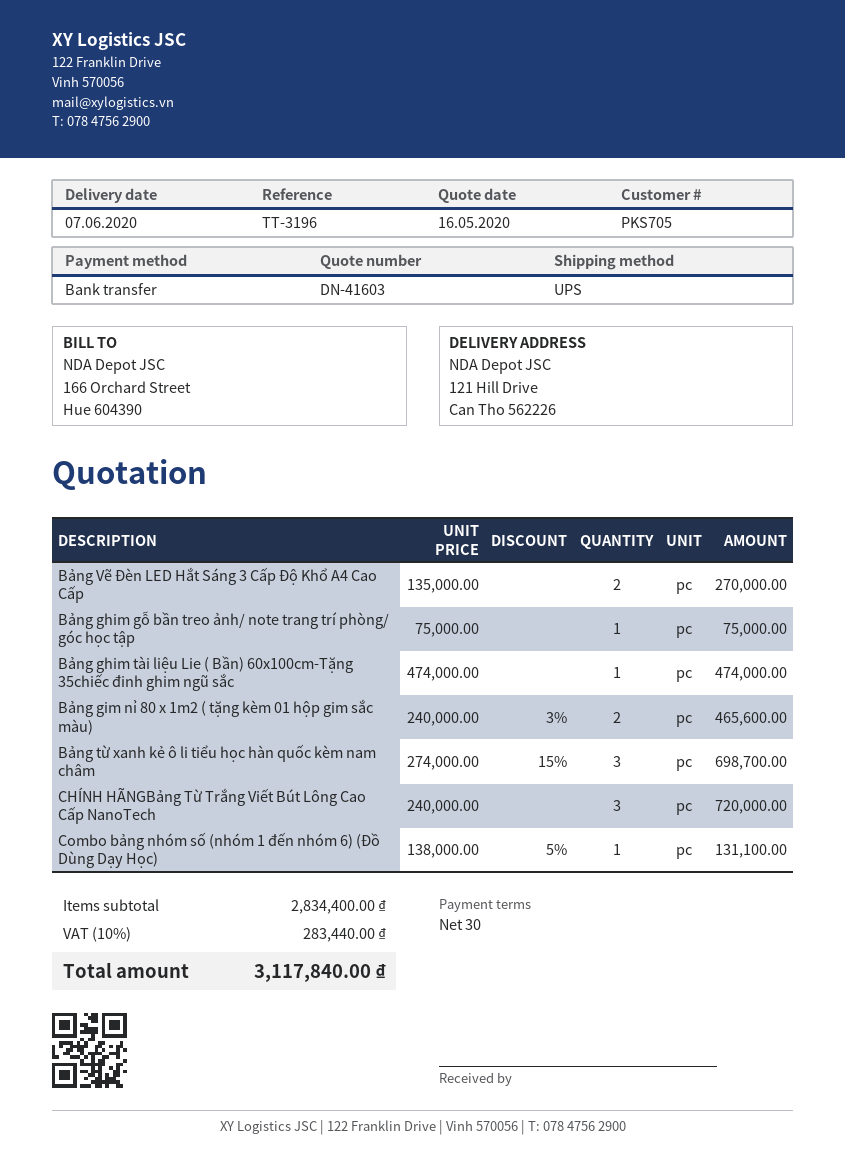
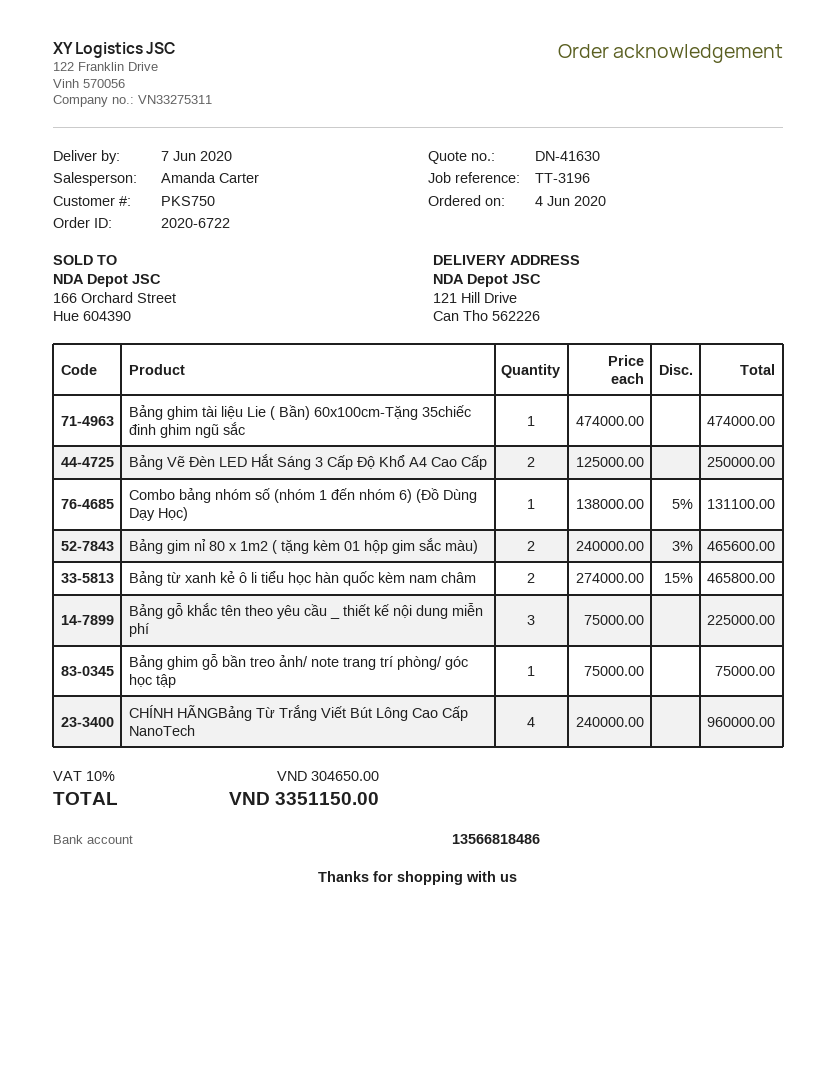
quote number: DN-41603 -> DN-41630
customer number: PKS705 -> PKS750
Bảng Vẽ Đèn LED Hắt Sáng 3 Cấp Độ Khổ A4 Cao Cấp: 2 x 135000.00 = 270000.00 -> 2 x 125000.00 = 250000.00
Bảng từ xanh kẻ ô li tiểu học hàn quốc kèm nam châm: 3 x 274000.00 - 15% = 698700.00 -> 2 x 274000.00 - 15% = 465800.00
CHÍNH HÃNGBảng Từ Trắng Viết Bút Lông Cao Cấp NanoTech: 3 x 240000.00 = 720000.00 -> 4 x 240000.00 = 960000.00
Bảng gỗ khắc tên theo yêu cầu _ thiết kế nội dung miễn phí: none -> 3 x 75000.00 = 225000.00
tax: 10% = 283440.00 -> 10% = 304650.00
total: 3117840.00 -> 3351150.00

